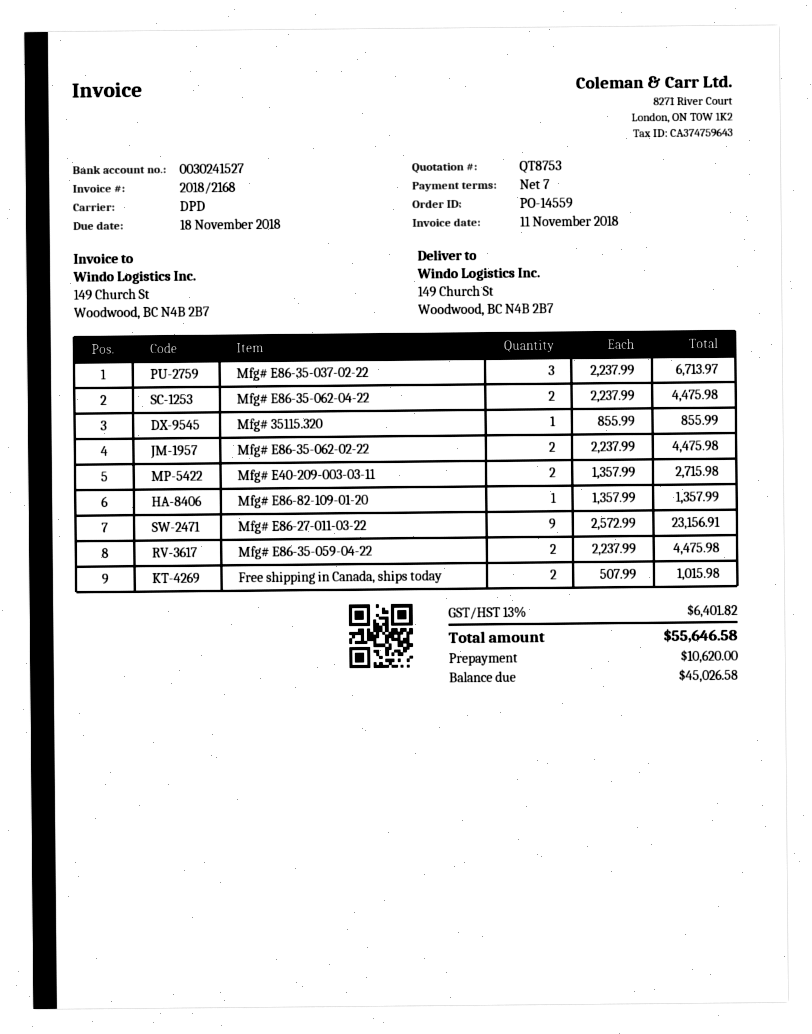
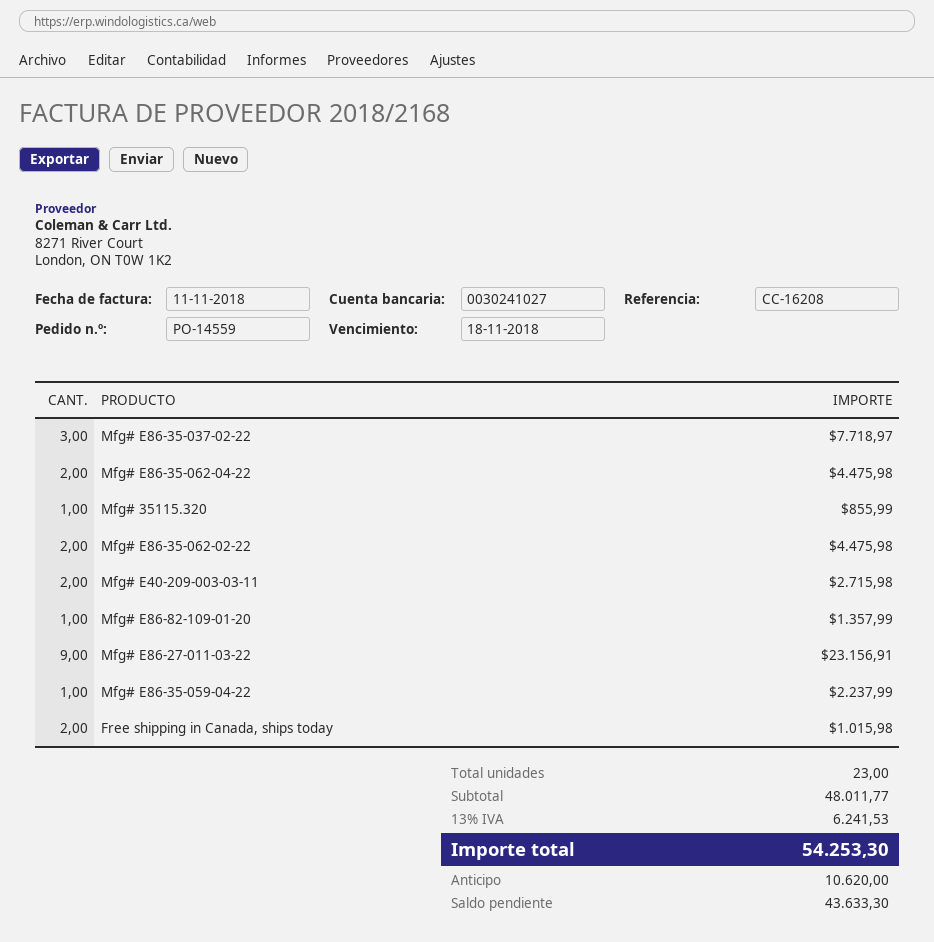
bank account: 0030241527 -> 0030241027
Mfg# E86-35-037-02-22: 3 for 6713.97 -> 3 for 7718.97
Mfg# E86-35-059-04-22: 2 for 4475.98 -> 1 for 2237.99
tax: 13% = 6401.82 -> 13% = 6241.53
total: 55646.58 -> 54253.30
balance: 45026.58 -> 43633.30

